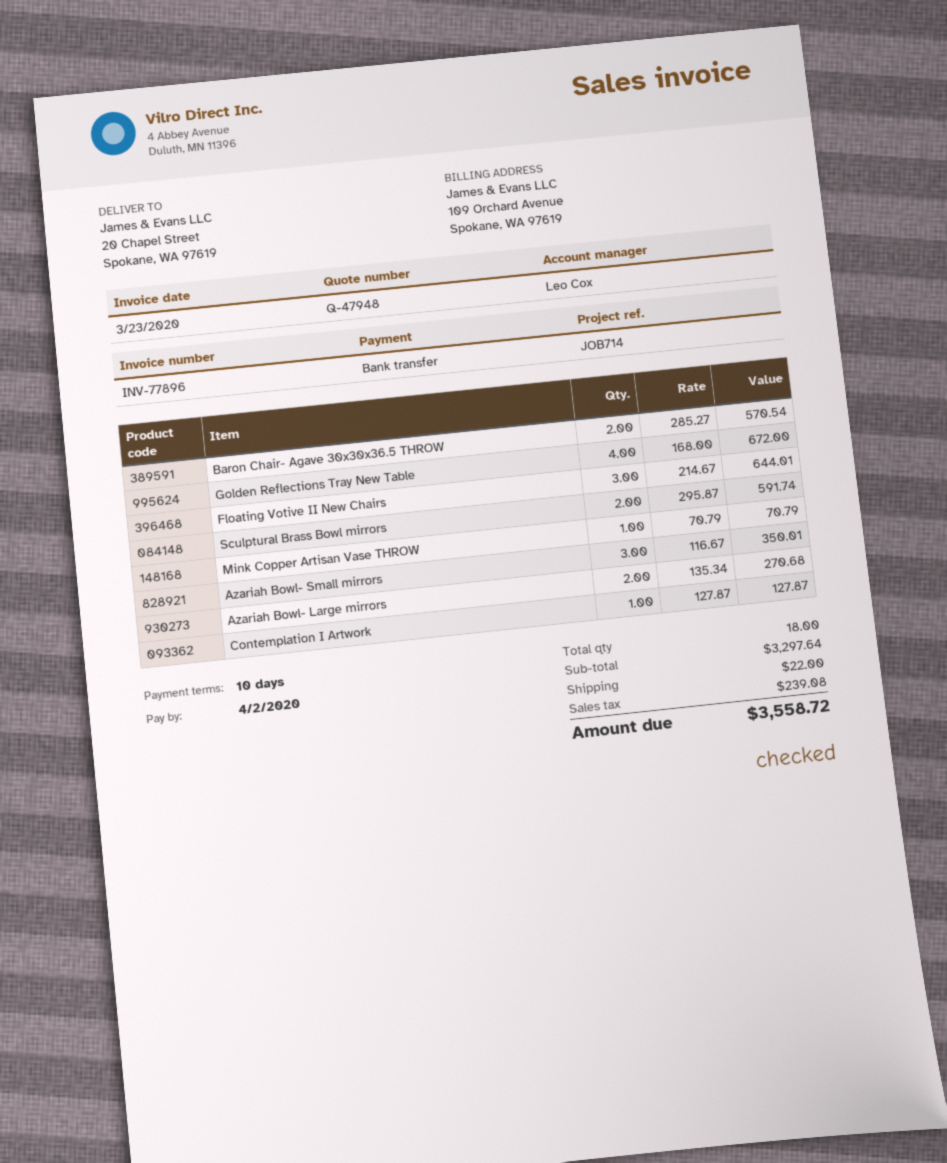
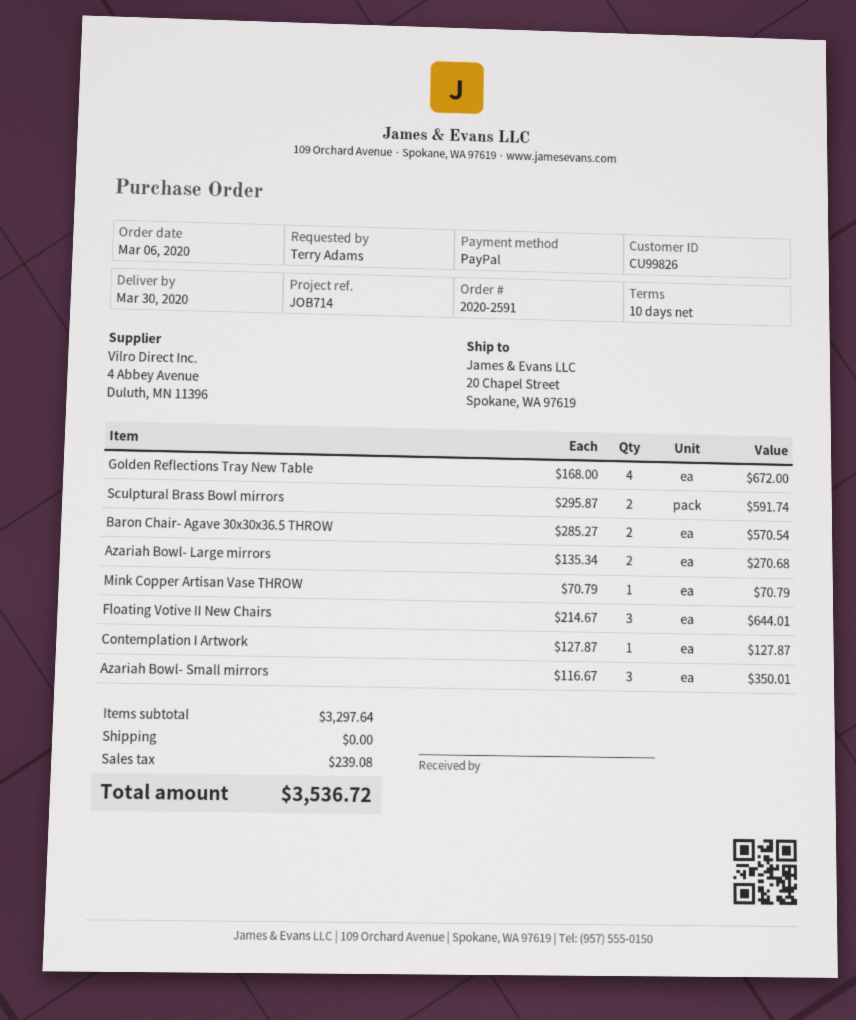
payment method: bank transfer -> PayPal
shipping: 22.00 -> 0.00
total: 3558.72 -> 3536.72

